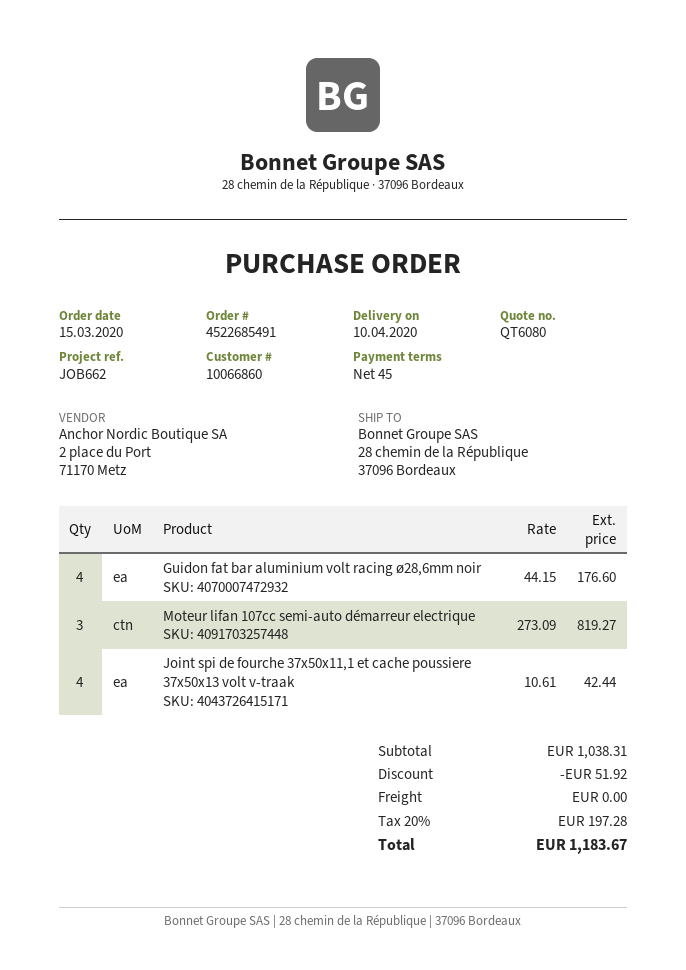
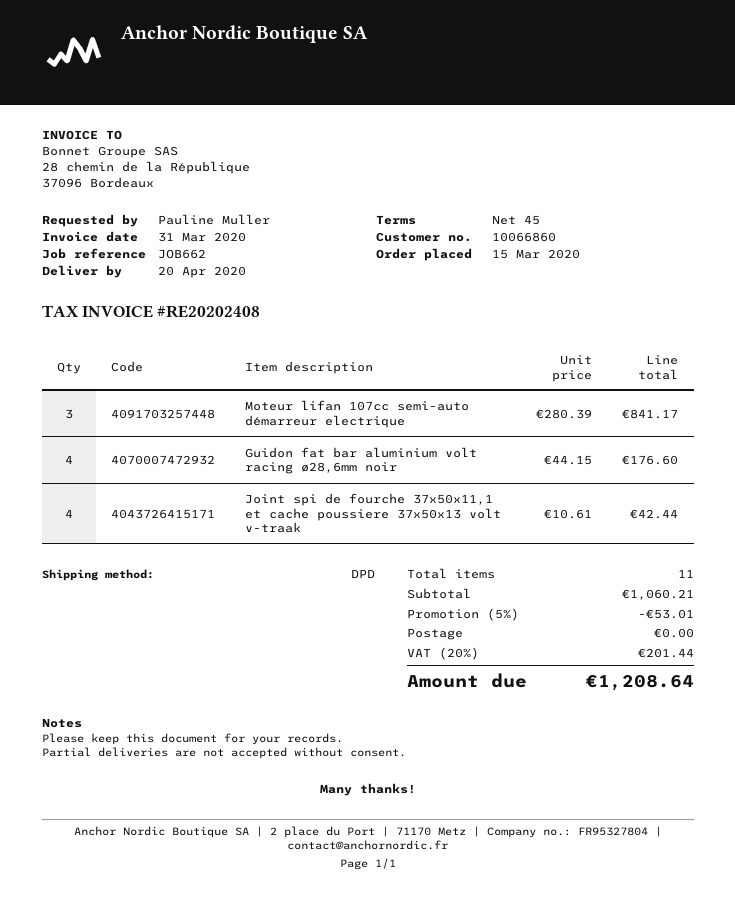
delivery date: 2020-04-10 -> 2020-04-20
Moteur lifan 107cc semi-auto démarreur electrique: 3 x 273.09 = 819.27 -> 3 x 280.39 = 841.17
subtotal: 1038.31 -> 1060.21
discount: 51.92 -> 53.01
tax: 20% = 197.28 -> 20% = 201.44
total: 1183.67 -> 1208.64

